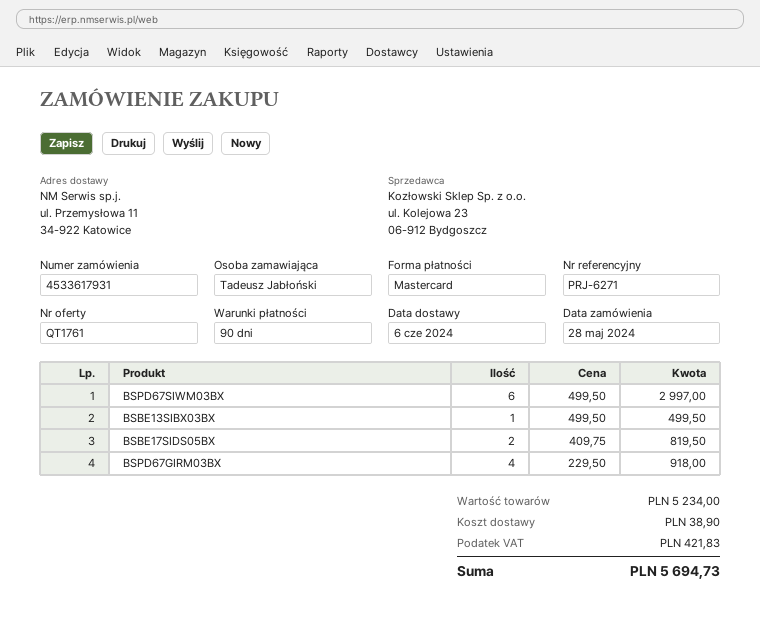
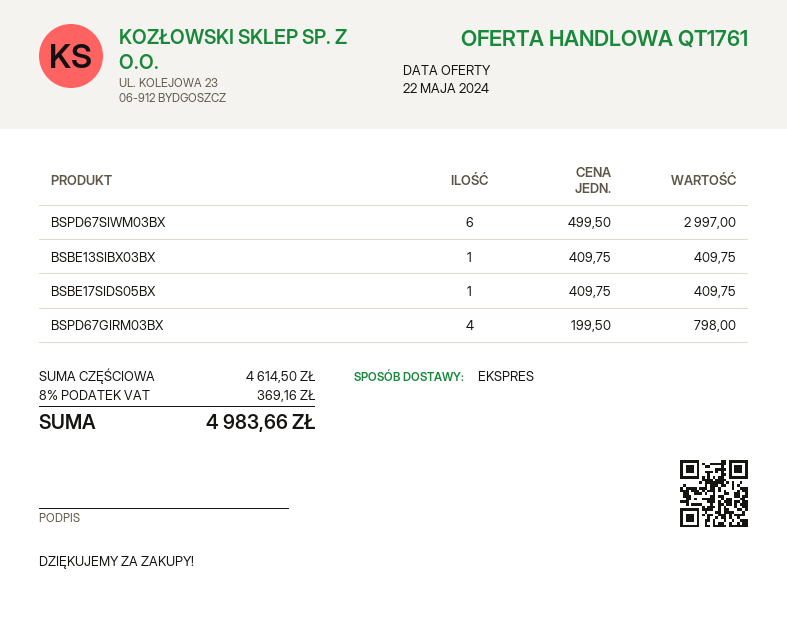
BSBE13SIBX03BX: 1 x 499.50 = 499.50 -> 1 x 409.75 = 409.75
BSBE17SIDS05BX: 2 x 409.75 = 819.50 -> 1 x 409.75 = 409.75
BSPD67GIRM03BX: 4 x 229.50 = 918.00 -> 4 x 199.50 = 798.00
subtotal: 5234.00 -> 4614.50
shipping: 38.90 -> none
tax: 421.83 -> 369.16
total: 5694.73 -> 4983.66

